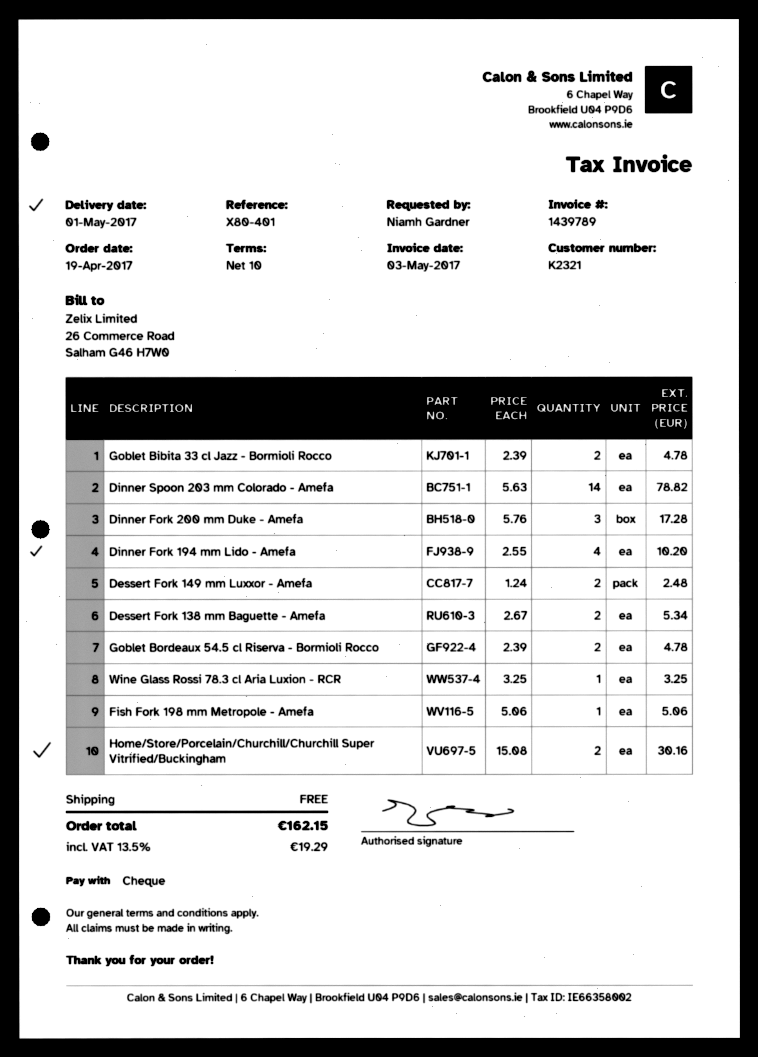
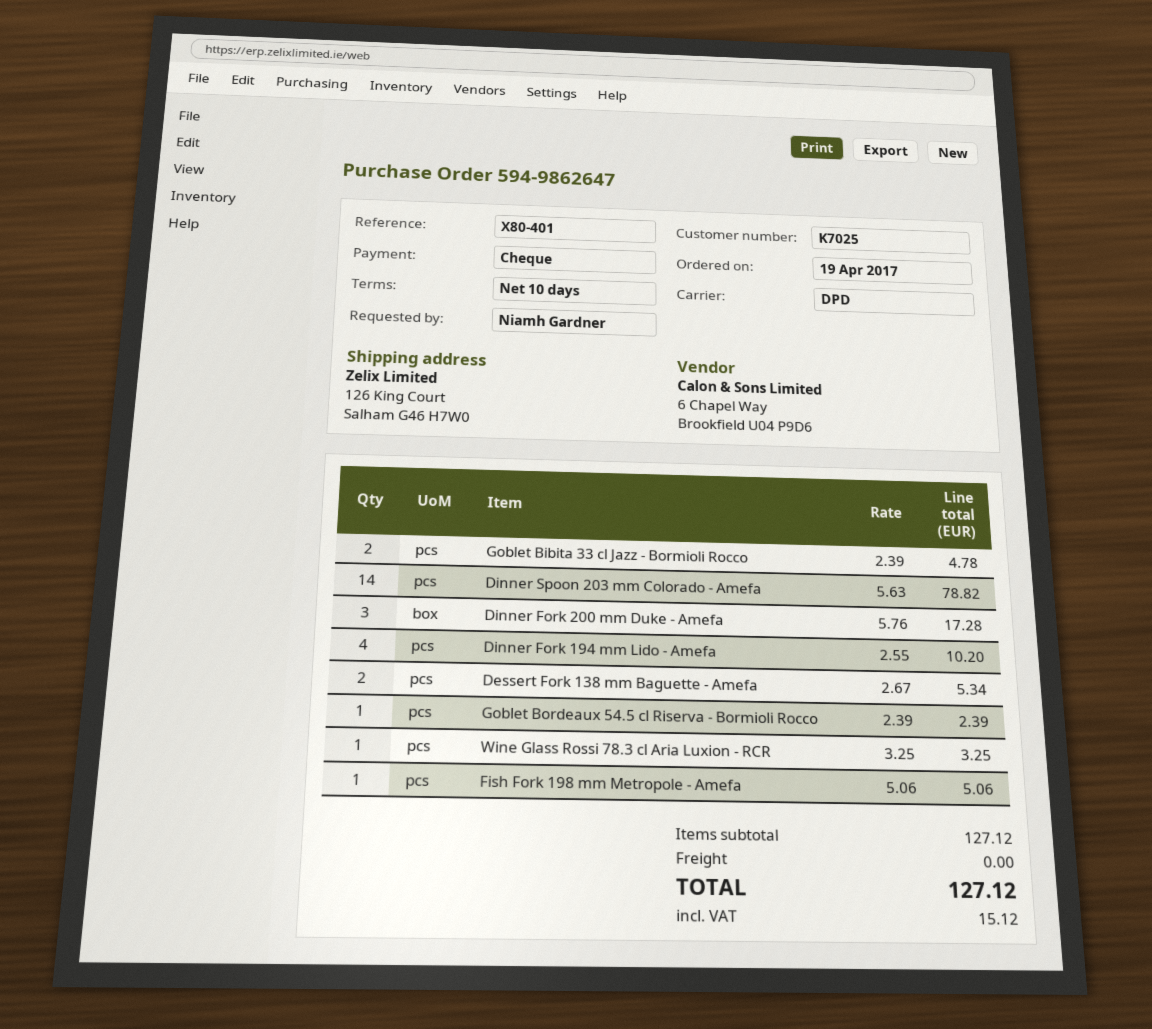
customer number: K2321 -> K7025
Dessert Fork 149 mm Luxxor - Amefa: 2 x 1.24 = 2.48 -> none
Goblet Bordeaux 54.5 cl Riserva - Bormioli Rocco: 2 x 2.39 = 4.78 -> 1 x 2.39 = 2.39
Home/Store/Porcelain/Churchill/Churchill Super Vitrified/Buckingham: 2 x 15.08 = 30.16 -> none
tax: 19.29 -> 15.12
total: 162.15 -> 127.12

